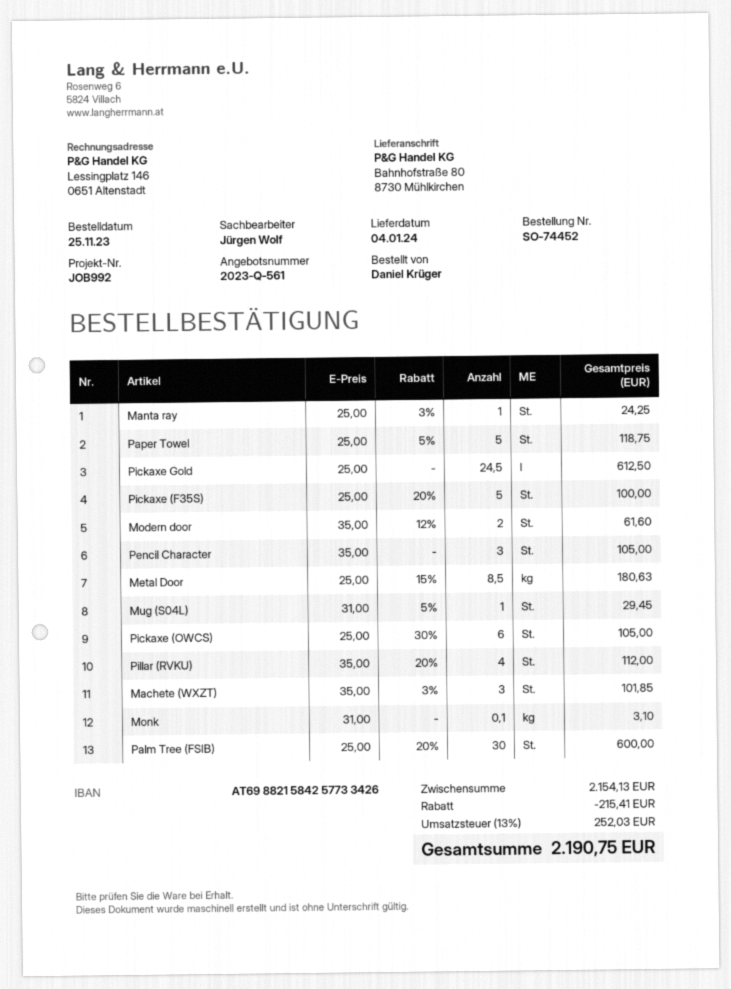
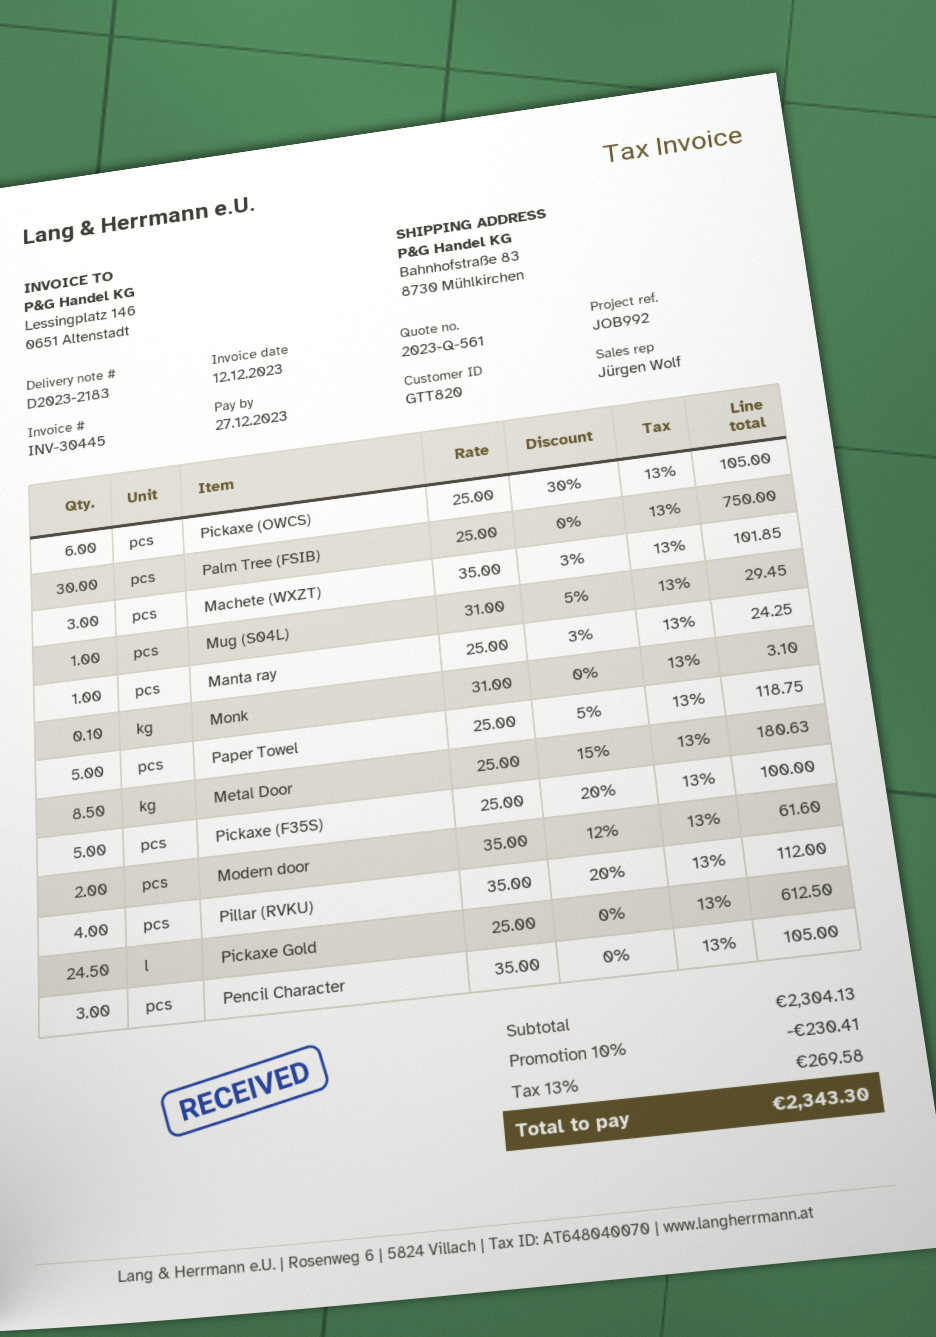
ship to: Bahnhofstraße 80, 8730 Mühlkirchen -> Bahnhofstraße 83, 8730 Mühlkirchen
Palm Tree (FSIB): 30 x 25.00 - 20% = 600.00 -> 30 x 25.00 = 750.00
subtotal: 2154.13 -> 2304.13
discount: 215.41 -> 230.41
tax: 13% = 252.03 -> 13% = 269.58
total: 2190.75 -> 2343.30

